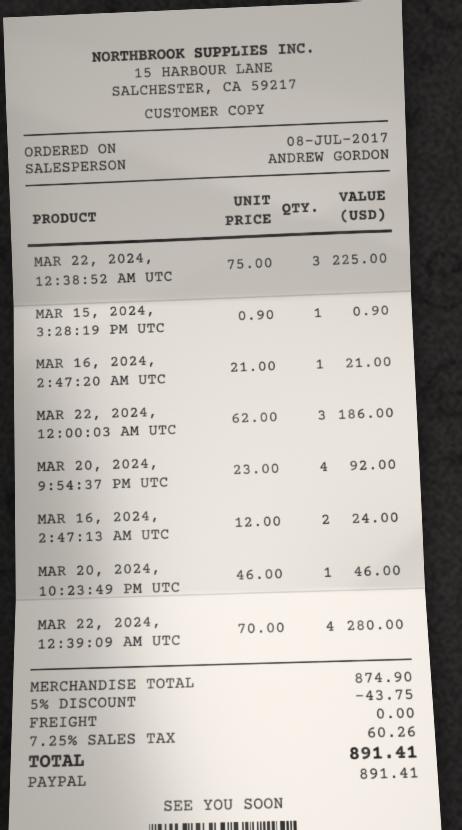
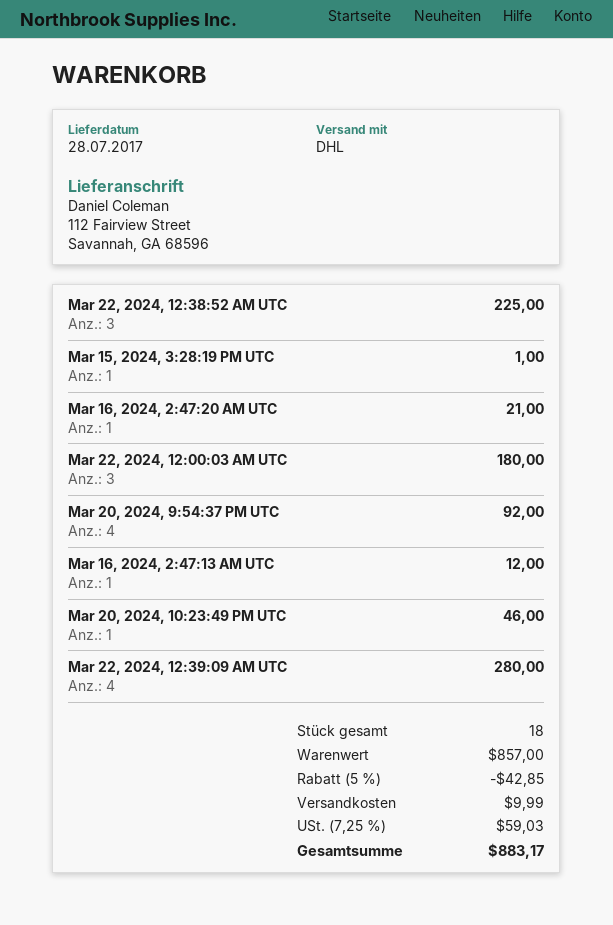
MAR 15, 2024, 3:28:19 PM UTC: 1 for 0.90 -> 1 for 1.00
MAR 22, 2024, 12:00:03 AM UTC: 3 for 186.00 -> 3 for 180.00
MAR 16, 2024, 2:47:13 AM UTC: 2 for 24.00 -> 1 for 12.00
subtotal: 874.90 -> 857.00
discount: 5% = 43.75 -> 5% = 42.85
shipping: 0.00 -> 9.99
tax: 7.25% = 60.26 -> 7.25% = 59.03
total: 891.41 -> 883.17

